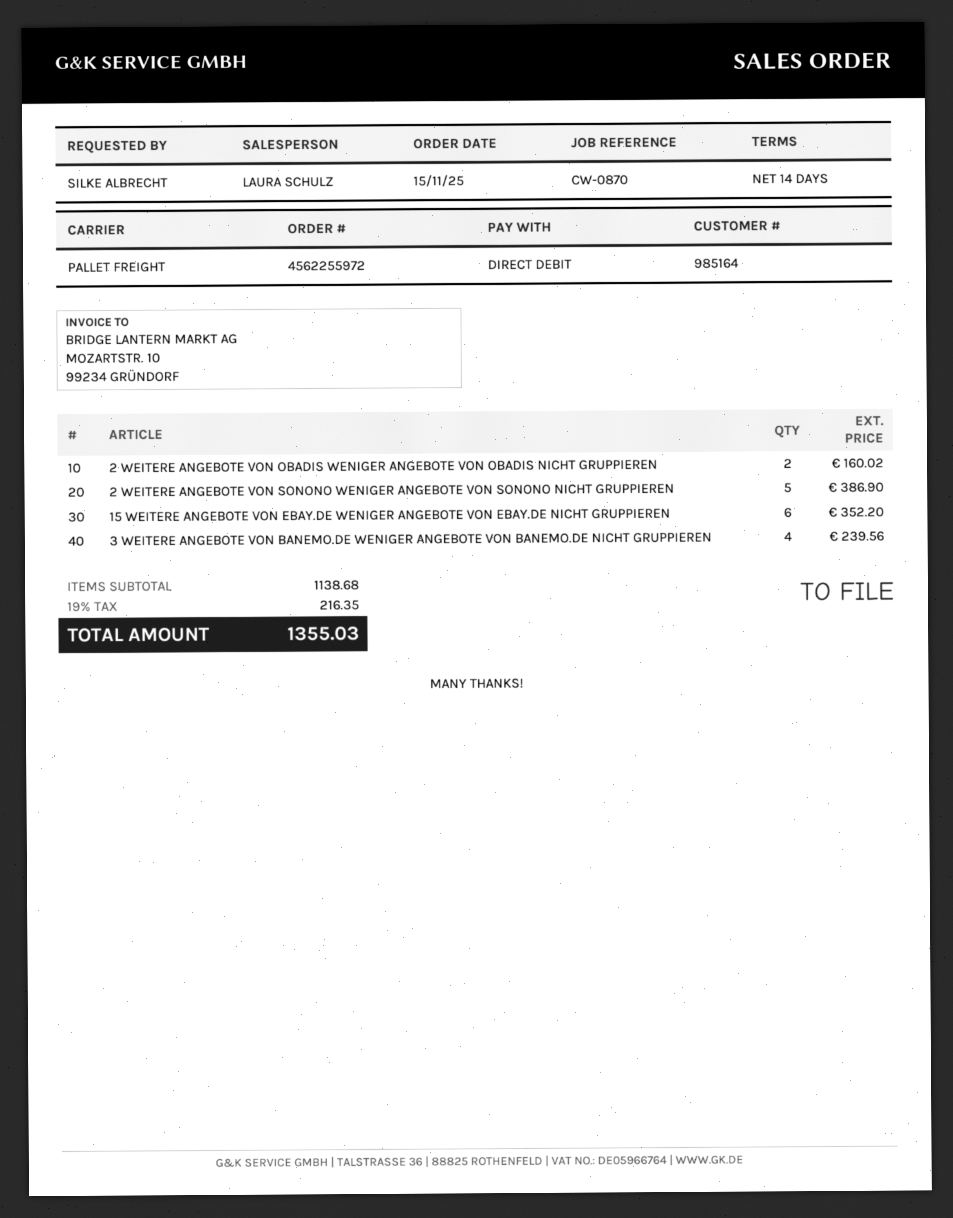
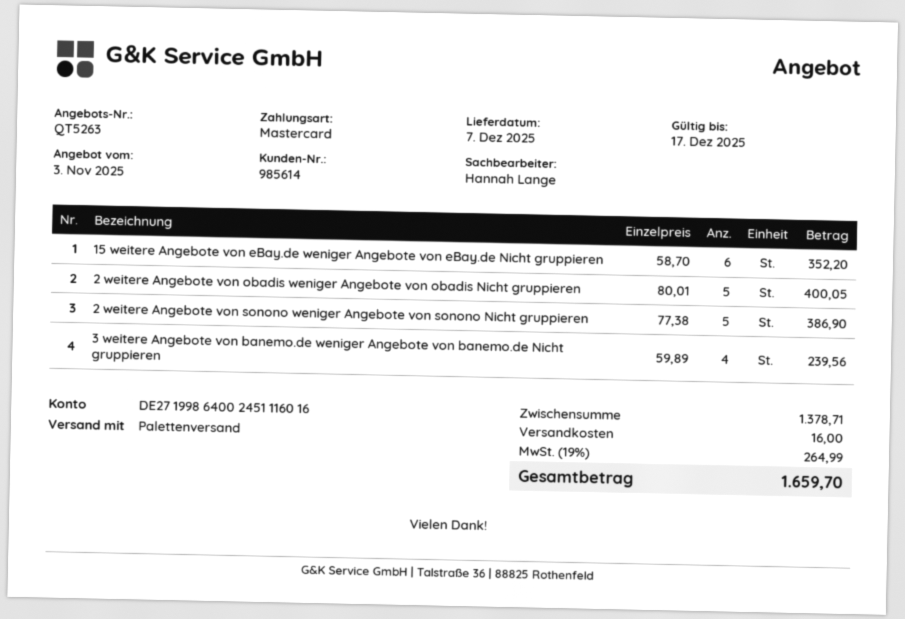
customer number: 985164 -> 985614
sales rep: LAURA SCHULZ -> Hannah Lange
payment method: direct debit -> Mastercard
2 WEITERE ANGEBOTE VON OBADIS WENIGER ANGEBOTE VON OBADIS NICHT GRUPPIEREN: 2 for 160.02 -> 5 for 400.05
subtotal: 1138.68 -> 1378.71
shipping: none -> 16.00
tax: 19% = 216.35 -> 19% = 264.99
total: 1355.03 -> 1659.70

